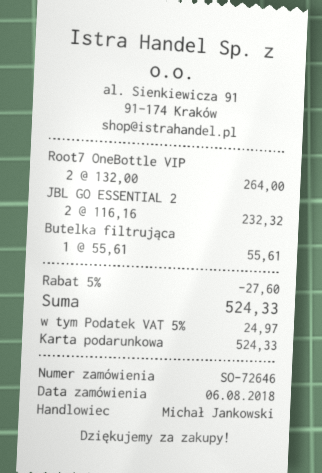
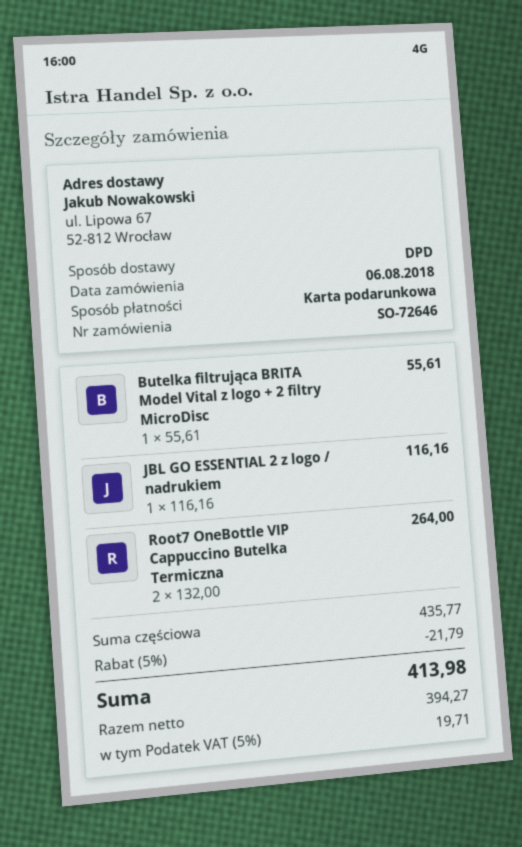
JBL GO ESSENTIAL 2: 2 x 116.16 = 232.32 -> 1 x 116.16 = 116.16
discount: 5% = 27.60 -> 5% = 21.79
tax: 5% = 24.97 -> 5% = 19.71
total: 524.33 -> 413.98

